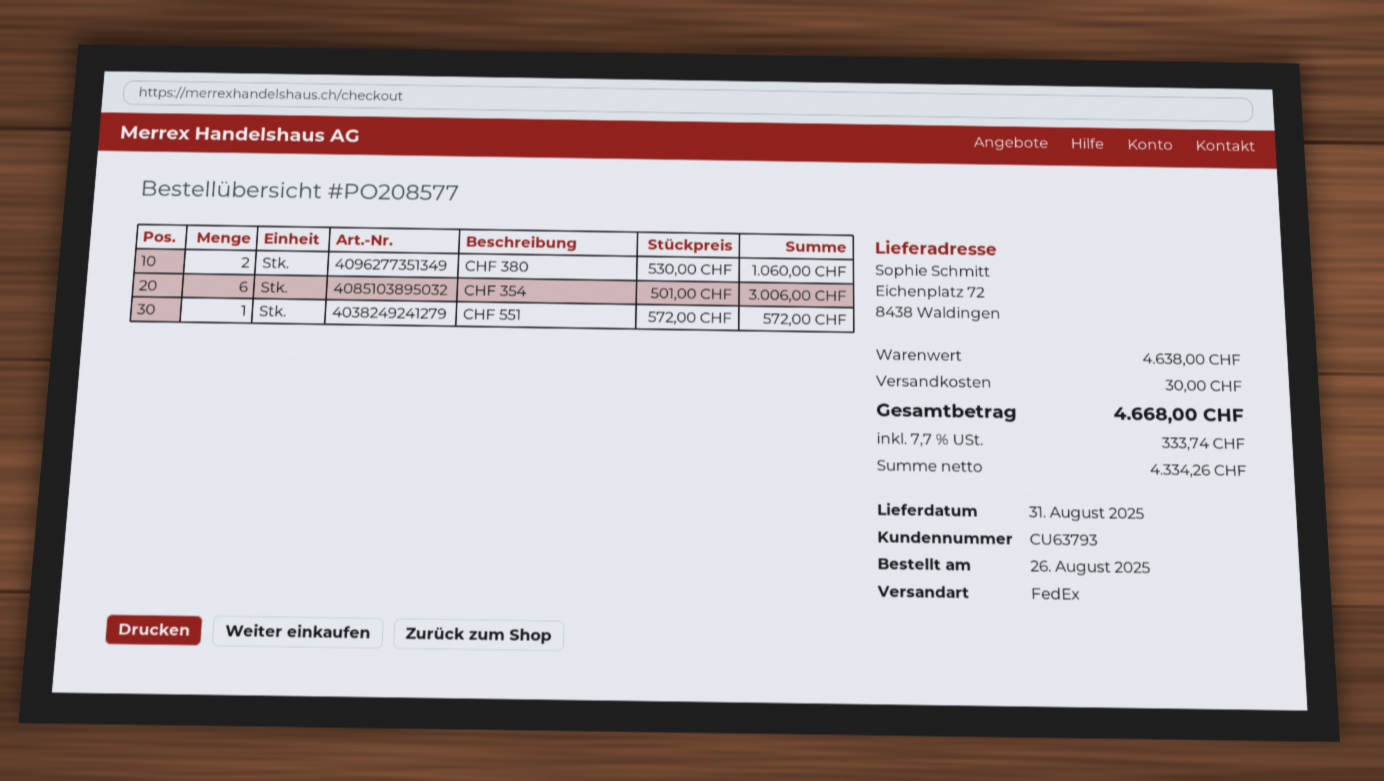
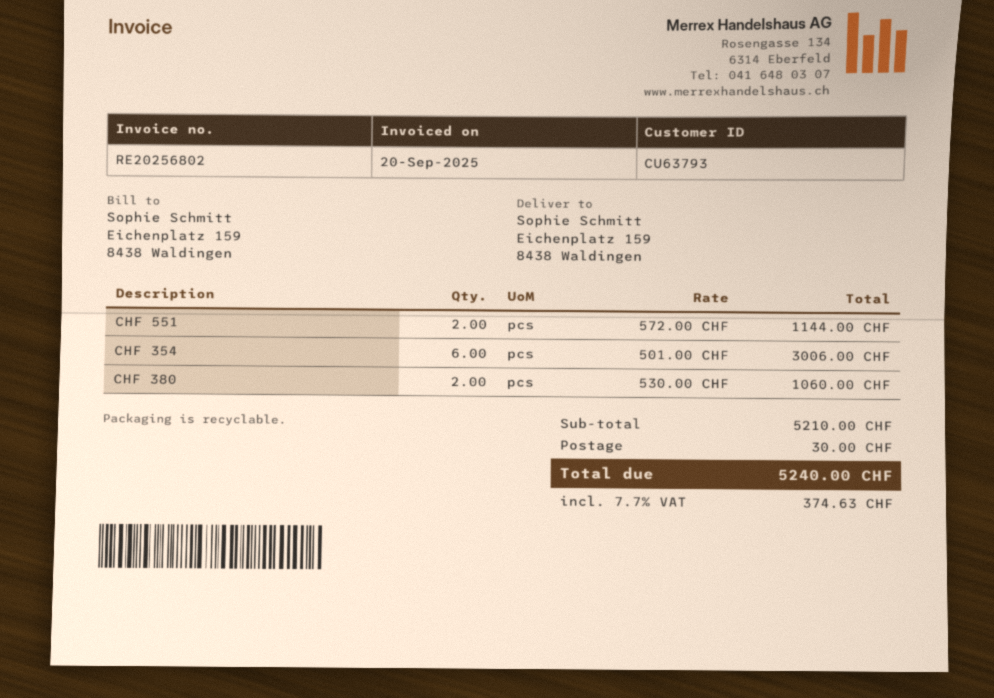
ship to: Eichenplatz 72, 8438 Waldingen -> Eichenplatz 159, 8438 Waldingen
CHF 551: 1 x 572.00 = 572.00 -> 2 x 572.00 = 1144.00
subtotal: 4638.00 -> 5210.00
tax: 7.7% = 333.74 -> 7.7% = 374.63
total: 4668.00 -> 5240.00

